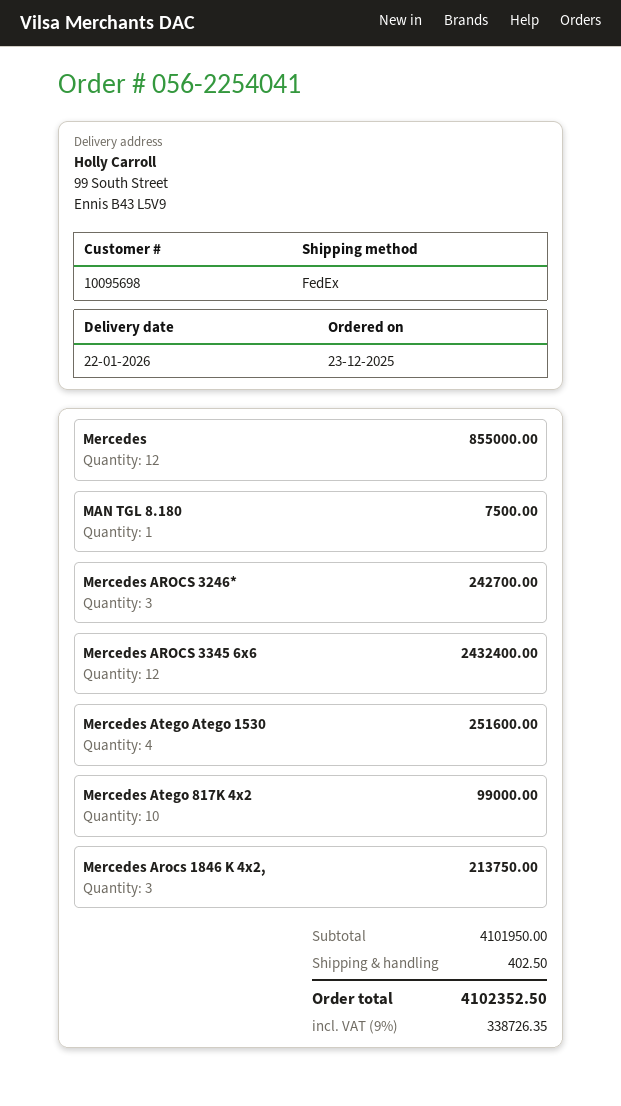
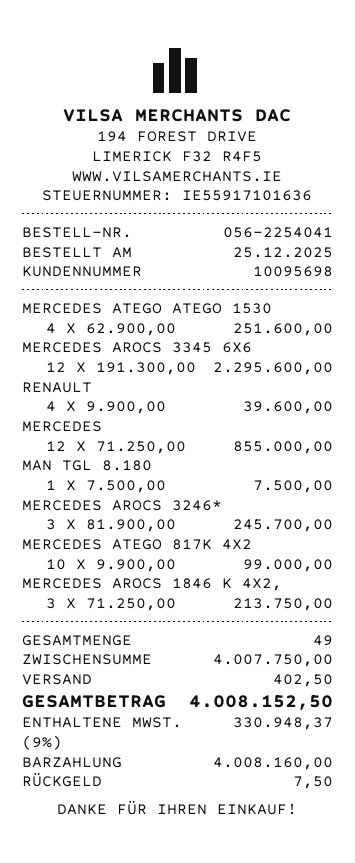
order date: 2025-12-23 -> 2025-12-25
Mercedes AROCS 3246*: 3 for 242700.00 -> 3 for 245700.00
Mercedes AROCS 3345 6x6: 12 for 2432400.00 -> 12 for 2295600.00
RENAULT: none -> 4 for 39600.00
subtotal: 4101950.00 -> 4007750.00
tax: 9% = 338726.35 -> 9% = 330948.37
total: 4102352.50 -> 4008152.50

